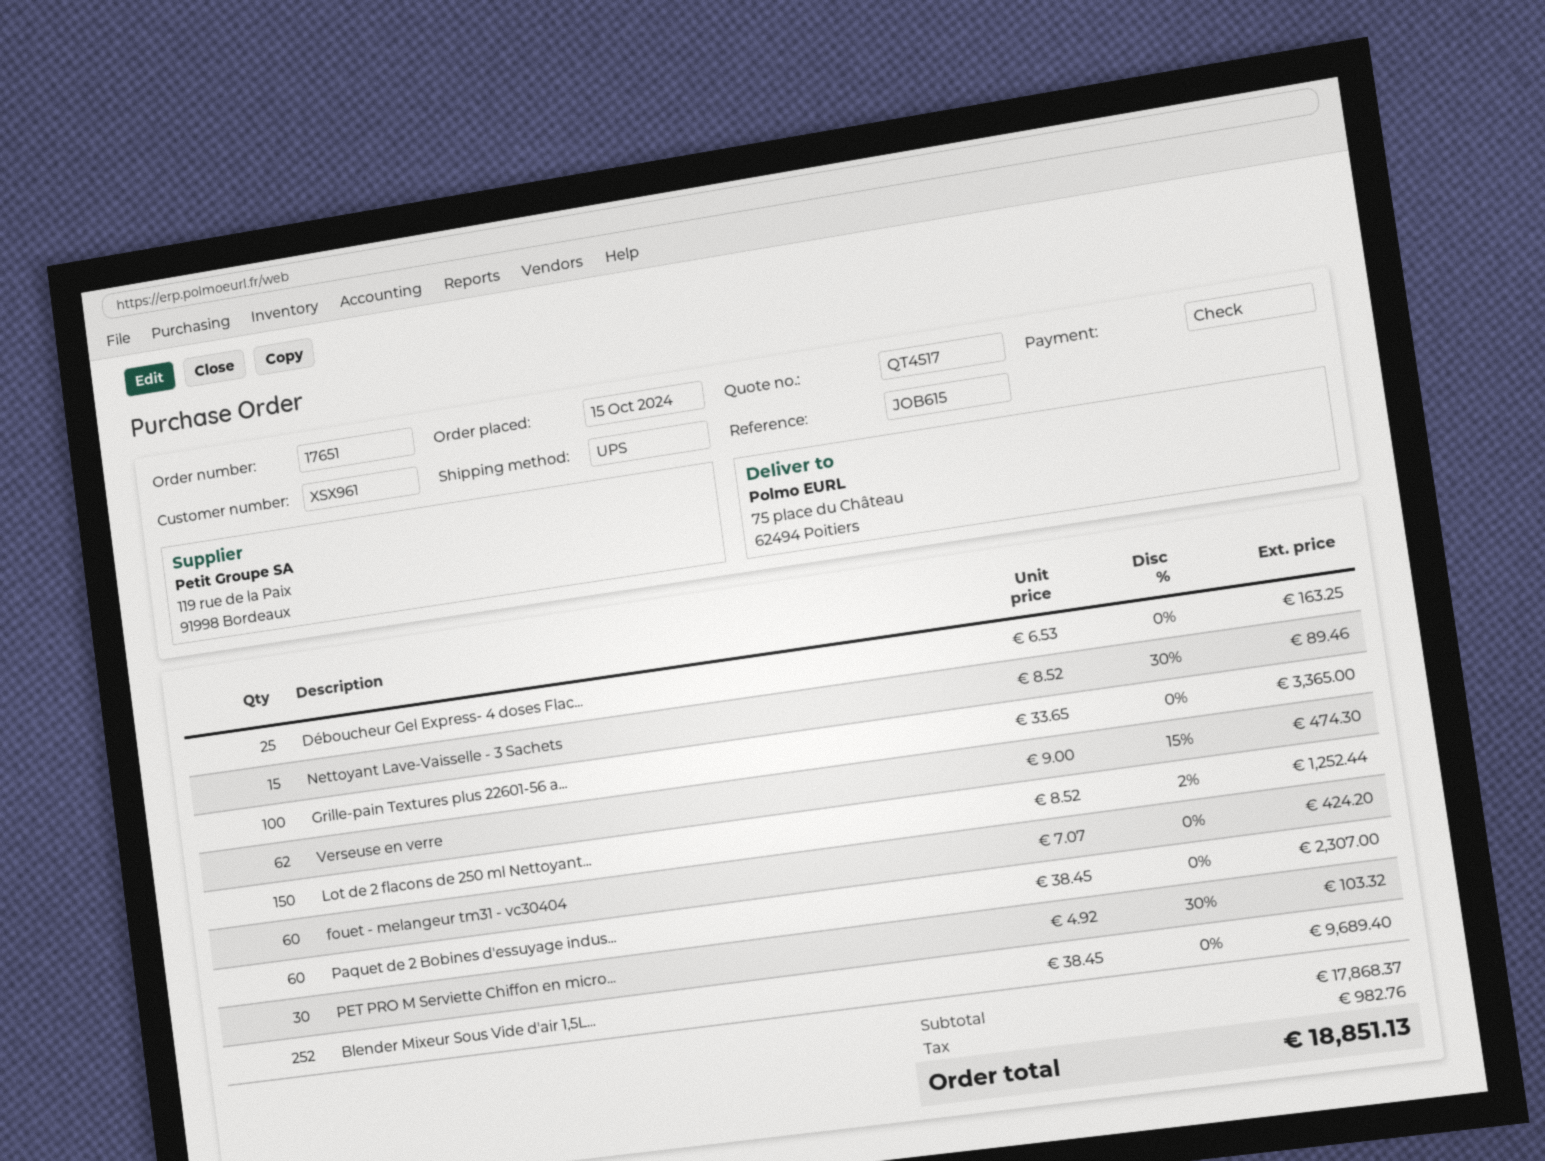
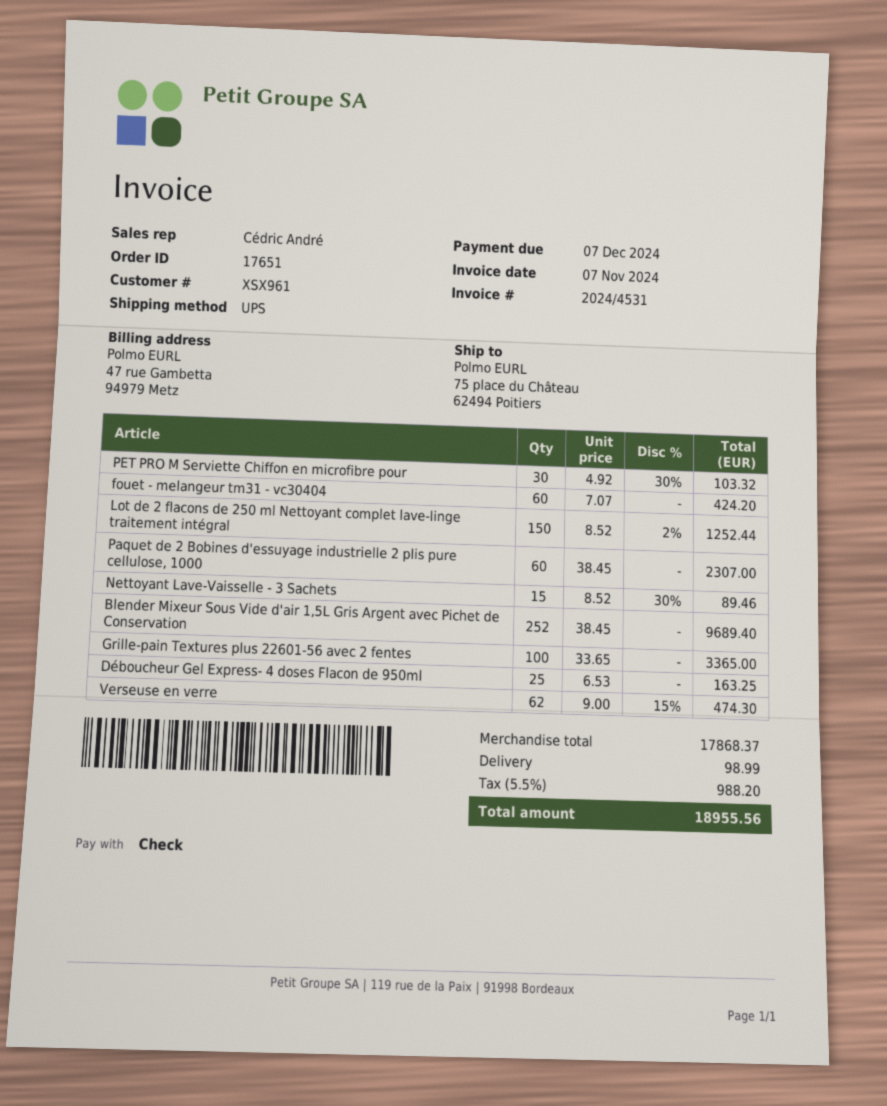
shipping: none -> 98.99
tax: 982.76 -> 988.20
total: 18851.13 -> 18955.56

